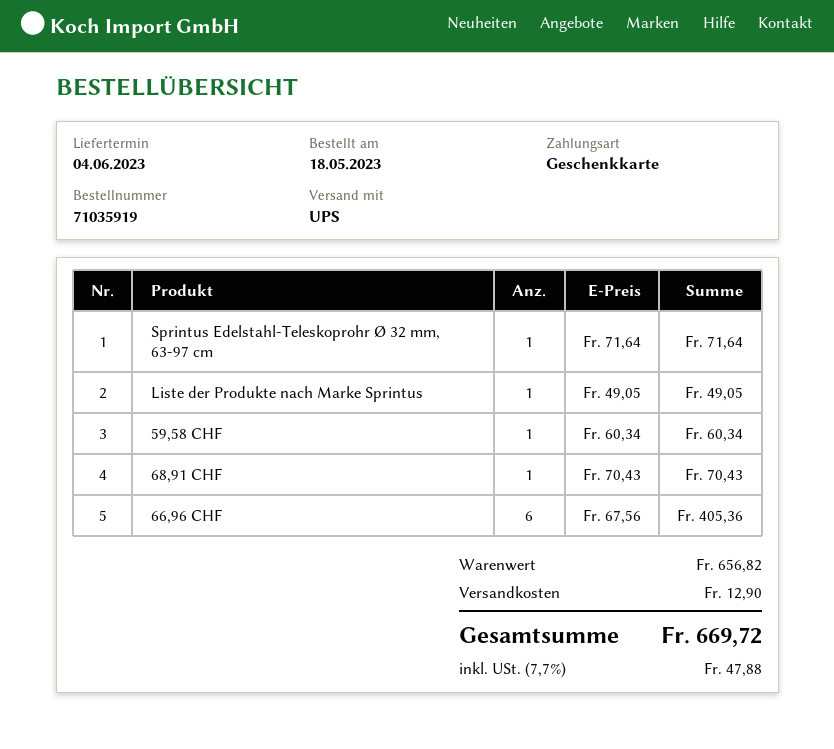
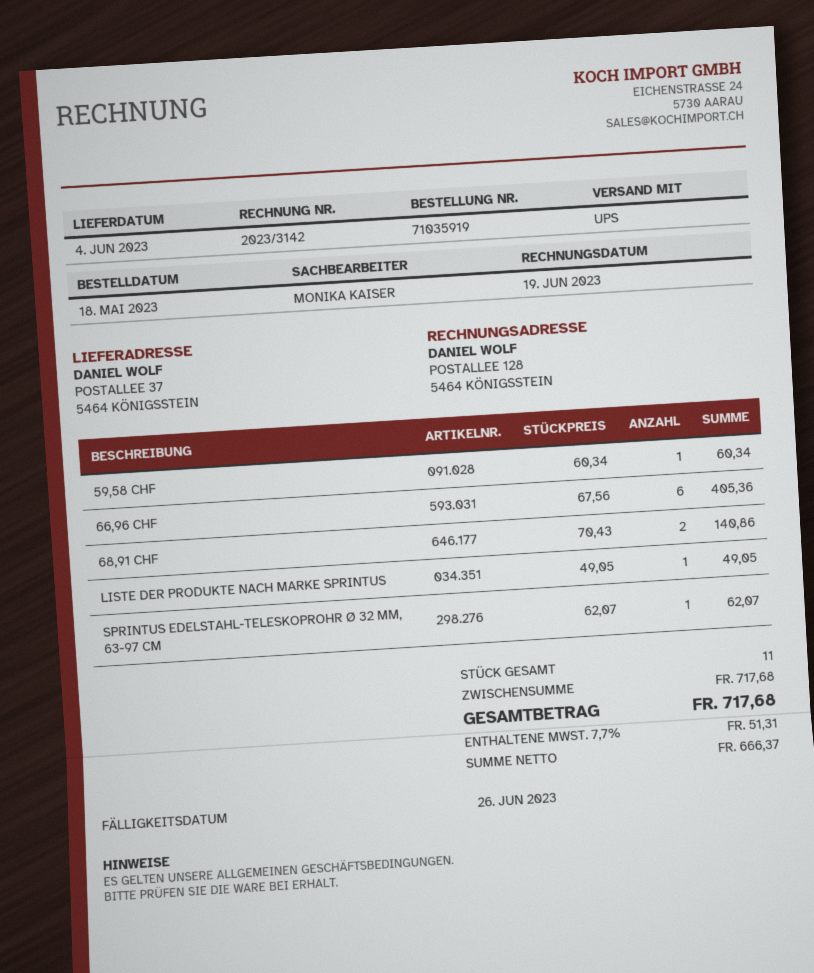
Sprintus Edelstahl-Teleskoprohr Ø 32 mm, 63-97 cm: 1 x 71.64 = 71.64 -> 1 x 62.07 = 62.07
68,91 CHF: 1 x 70.43 = 70.43 -> 2 x 70.43 = 140.86
subtotal: 656.82 -> 717.68
shipping: 12.90 -> none
tax: 7.7% = 47.88 -> 7.7% = 51.31
total: 669.72 -> 717.68

